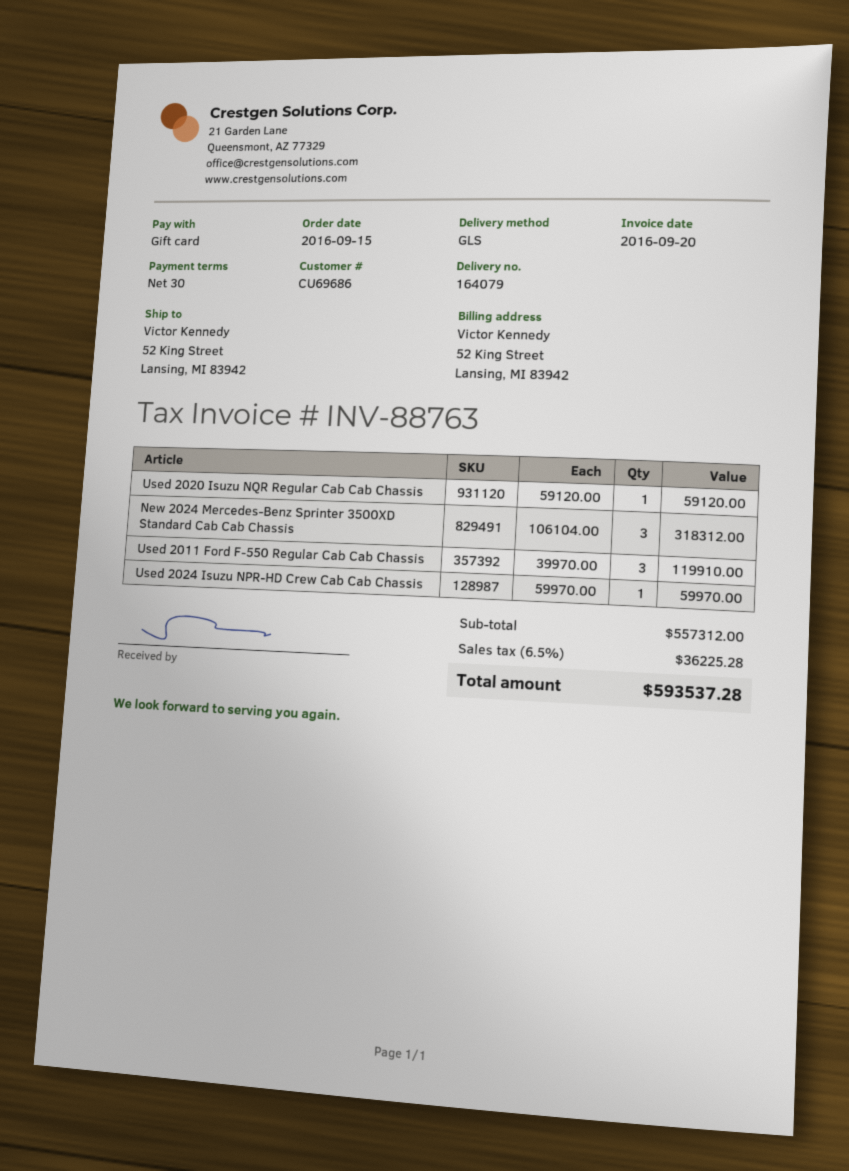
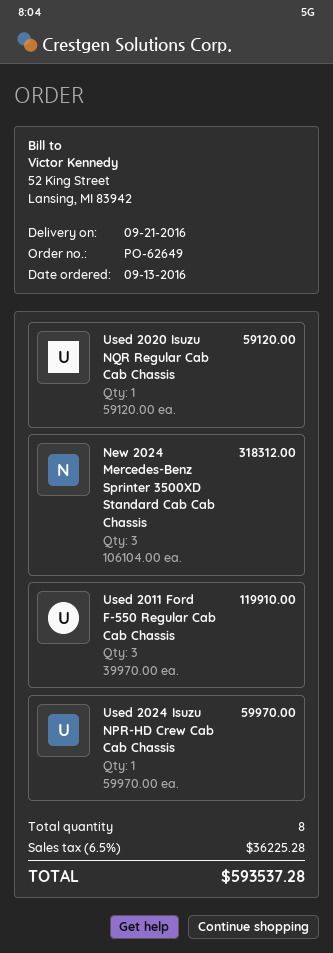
order date: 2016-09-15 -> 2016-09-13

